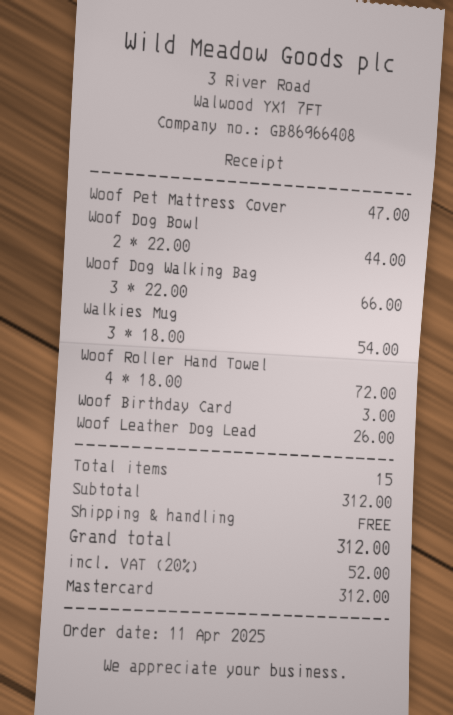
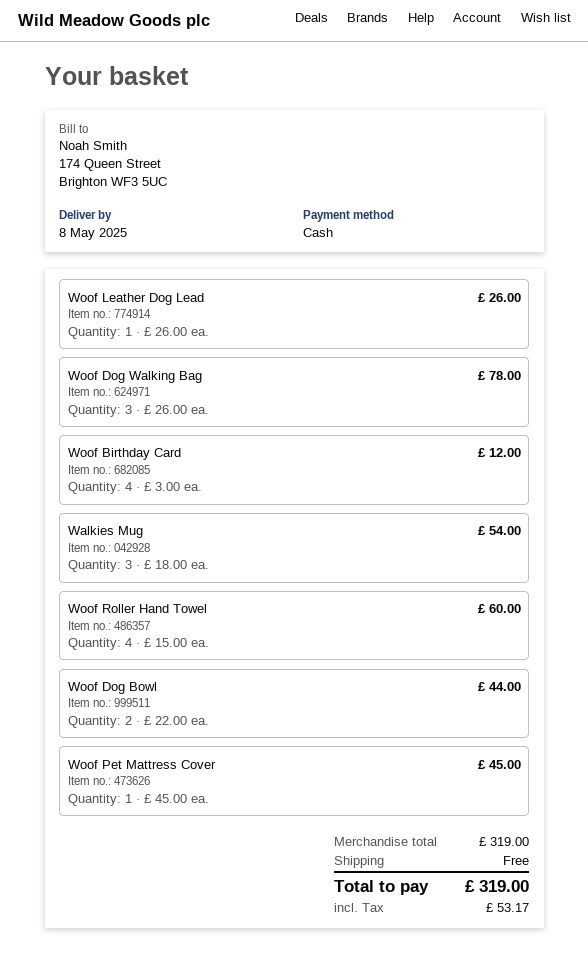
payment method: Mastercard -> cash
Woof Pet Mattress Cover: 1 x 47.00 = 47.00 -> 1 x 45.00 = 45.00
Woof Dog Walking Bag: 3 x 22.00 = 66.00 -> 3 x 26.00 = 78.00
Woof Roller Hand Towel: 4 x 18.00 = 72.00 -> 4 x 15.00 = 60.00
Woof Birthday Card: 1 x 3.00 = 3.00 -> 4 x 3.00 = 12.00
subtotal: 312.00 -> 319.00
tax: 52.00 -> 53.17
total: 312.00 -> 319.00

